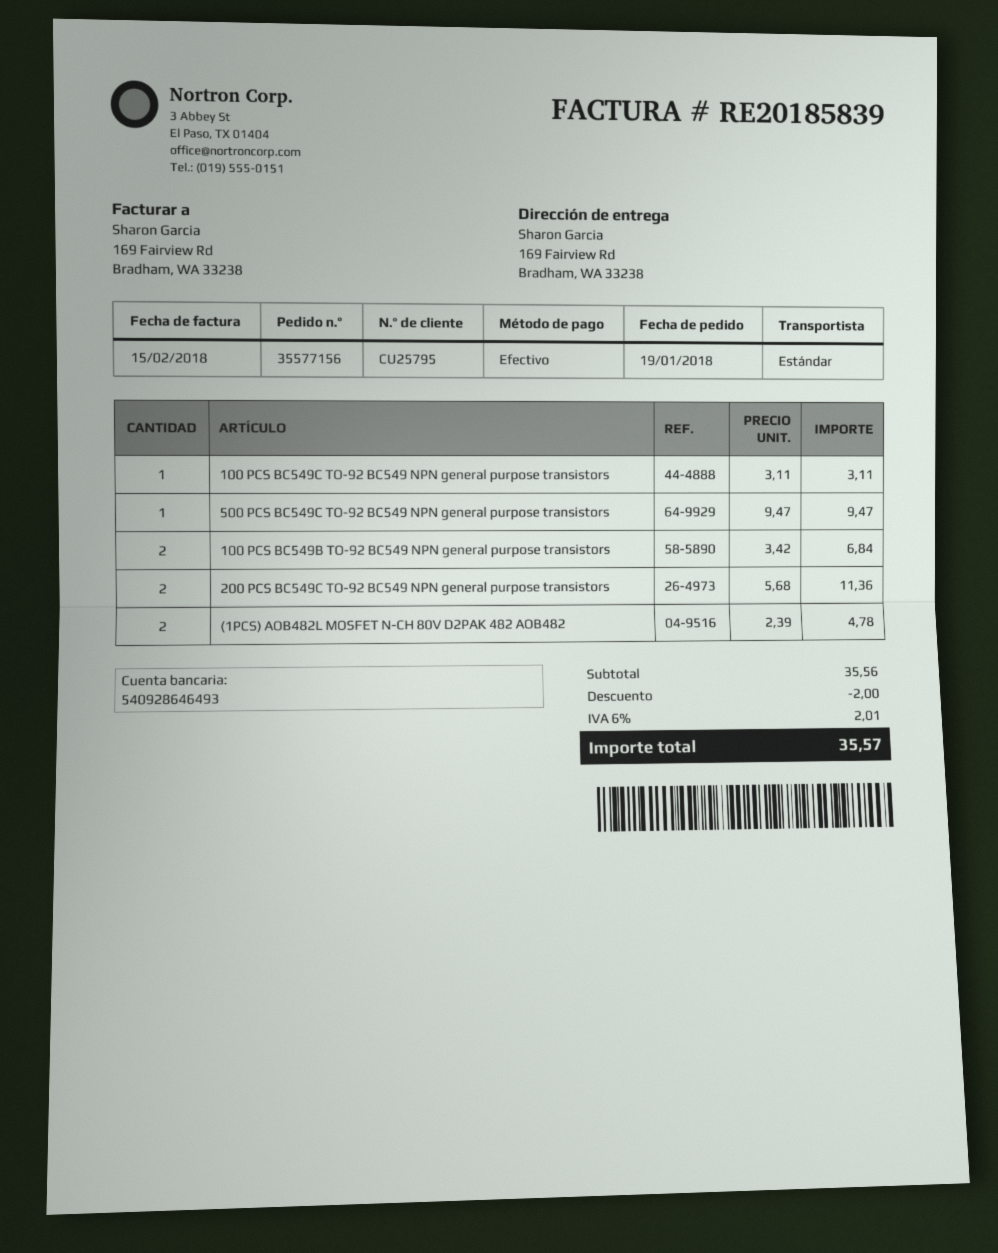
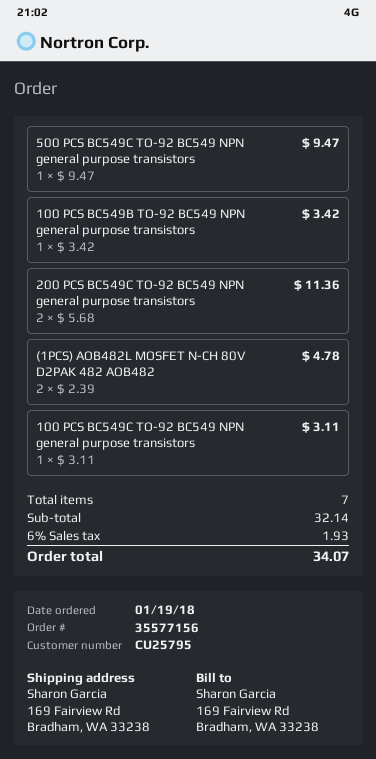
100 PCS BC549B TO-92 BC549 NPN general purpose transistors: 2 x 3.42 = 6.84 -> 1 x 3.42 = 3.42
subtotal: 35.56 -> 32.14
discount: 2.00 -> none
tax: 6% = 2.01 -> 6% = 1.93
total: 35.57 -> 34.07

